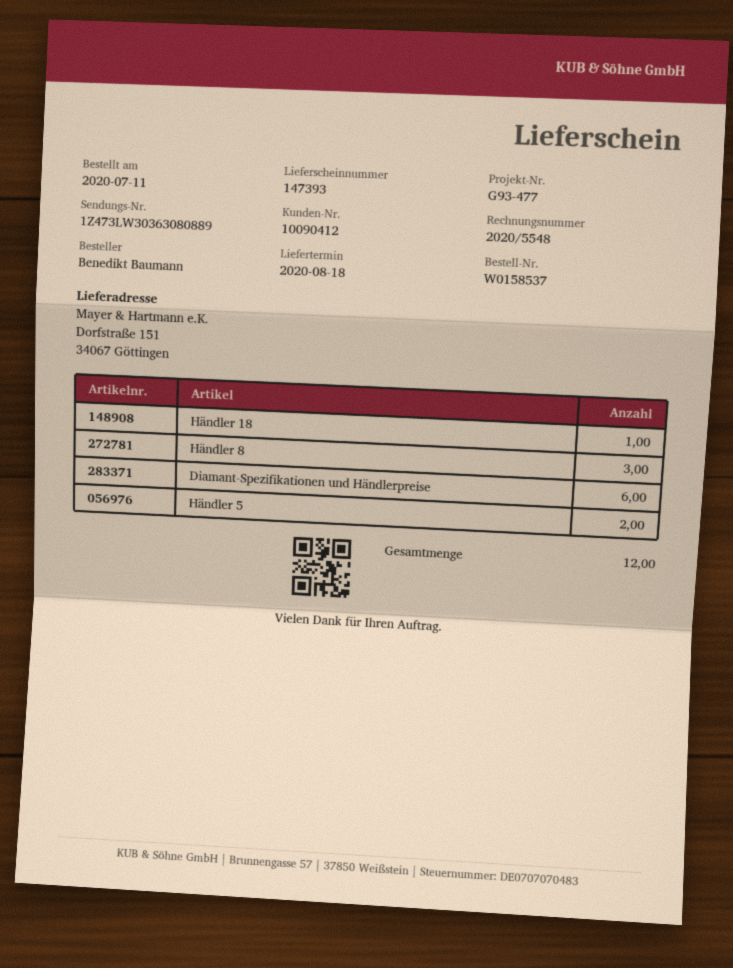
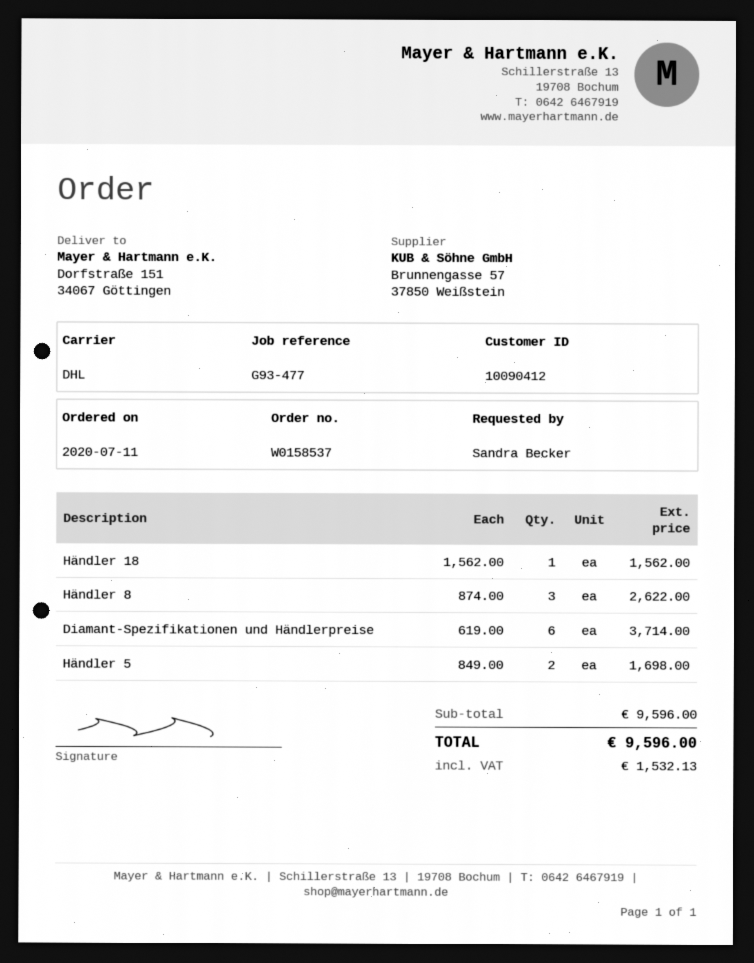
ordered by: Benedikt Baumann -> Sandra Becker

